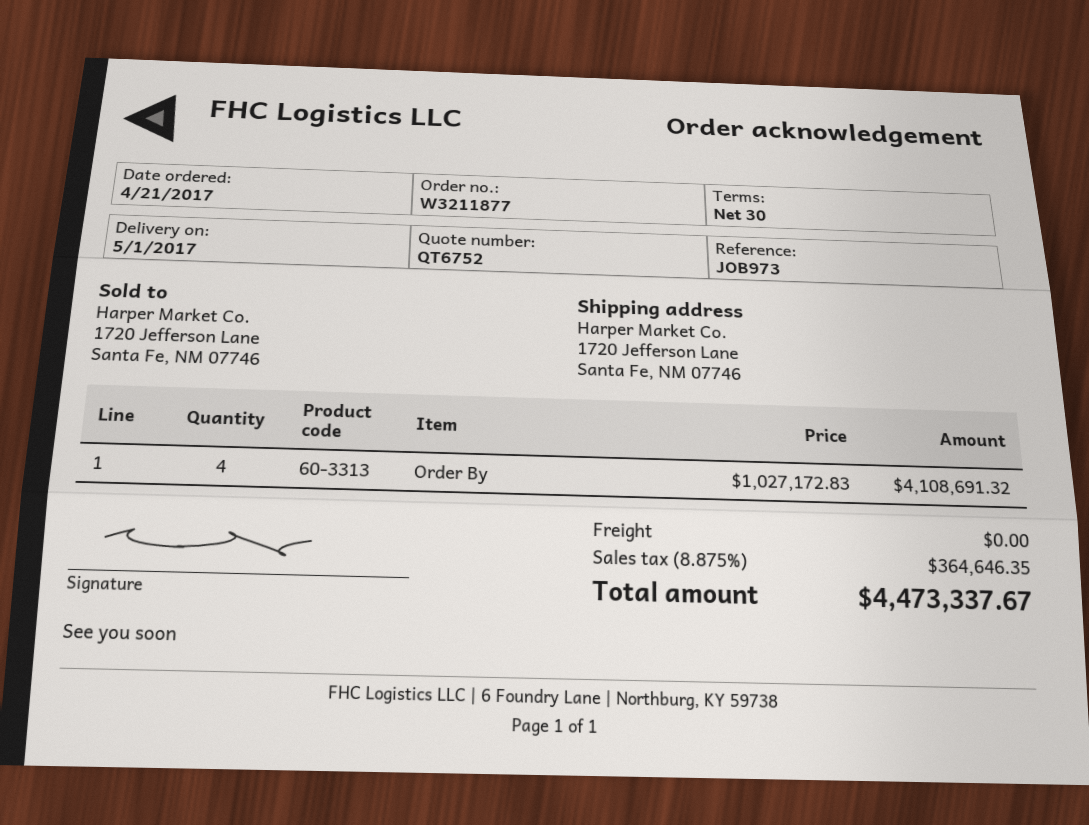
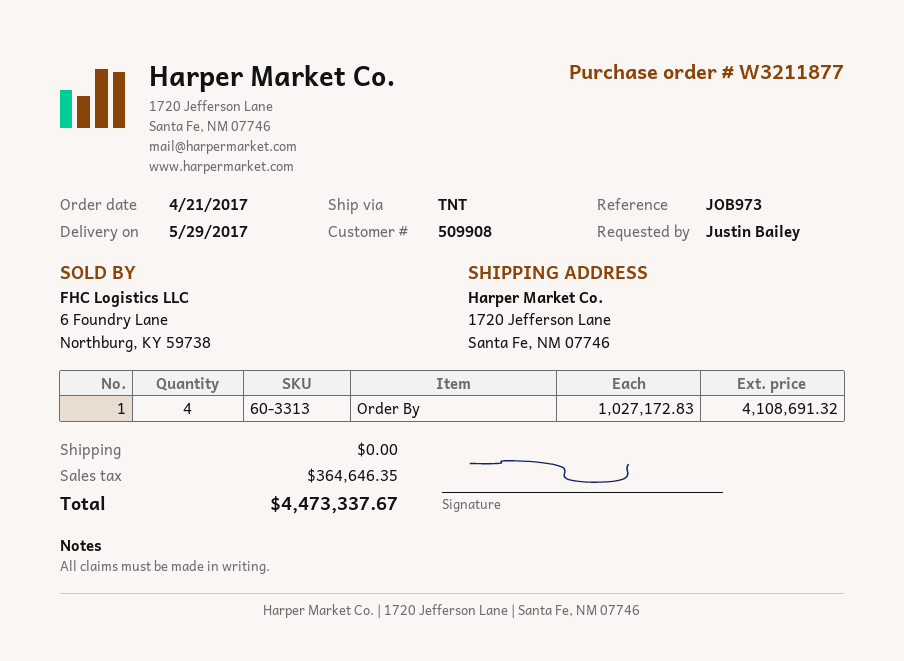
delivery date: 2017-05-01 -> 2017-05-29

